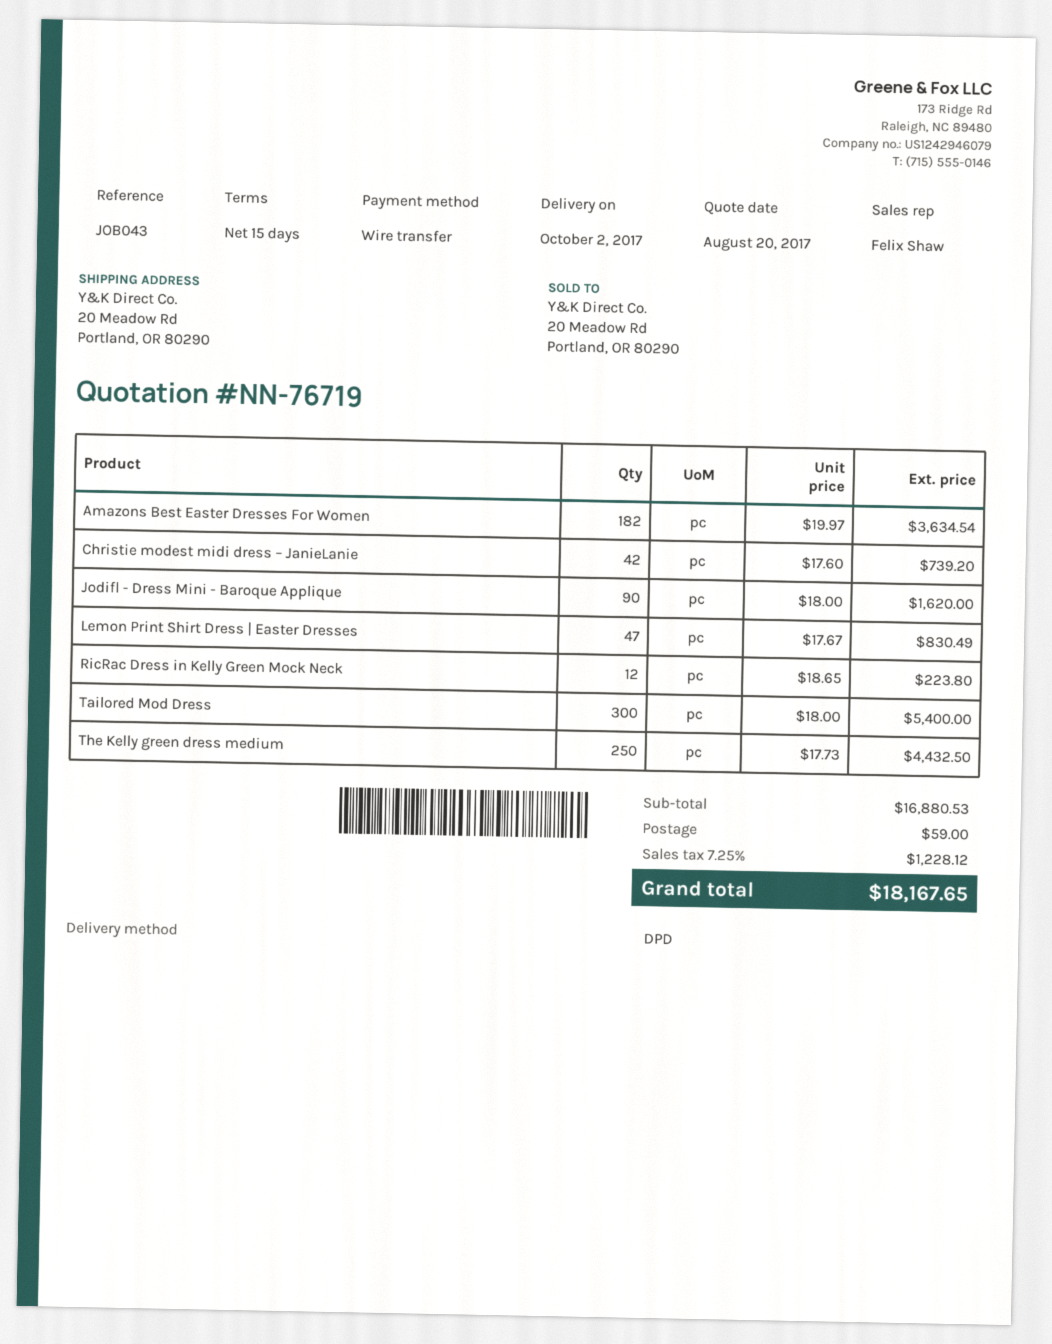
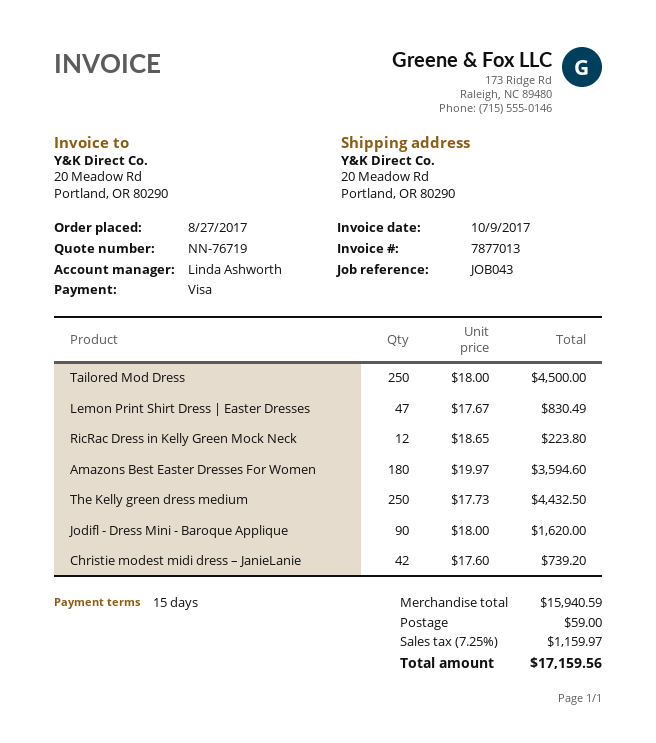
sales rep: Felix Shaw -> Linda Ashworth
payment method: bank transfer -> Visa
Amazons Best Easter Dresses For Women: 182 x 19.97 = 3634.54 -> 180 x 19.97 = 3594.60
Tailored Mod Dress: 300 x 18.00 = 5400.00 -> 250 x 18.00 = 4500.00
subtotal: 16880.53 -> 15940.59
tax: 7.25% = 1228.12 -> 7.25% = 1159.97
total: 18167.65 -> 17159.56

